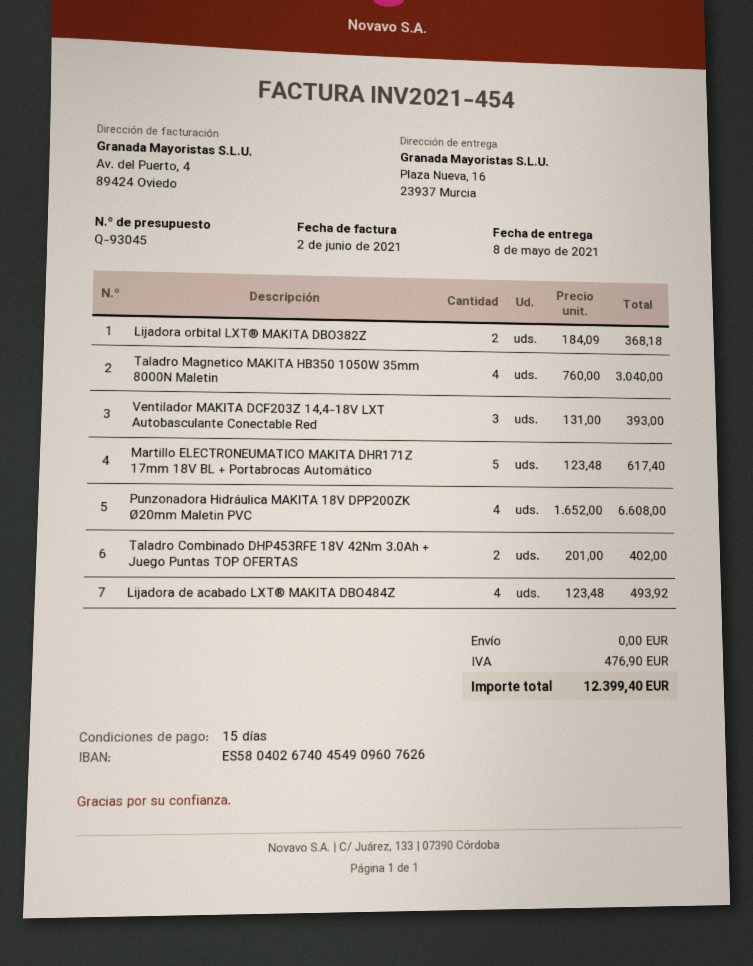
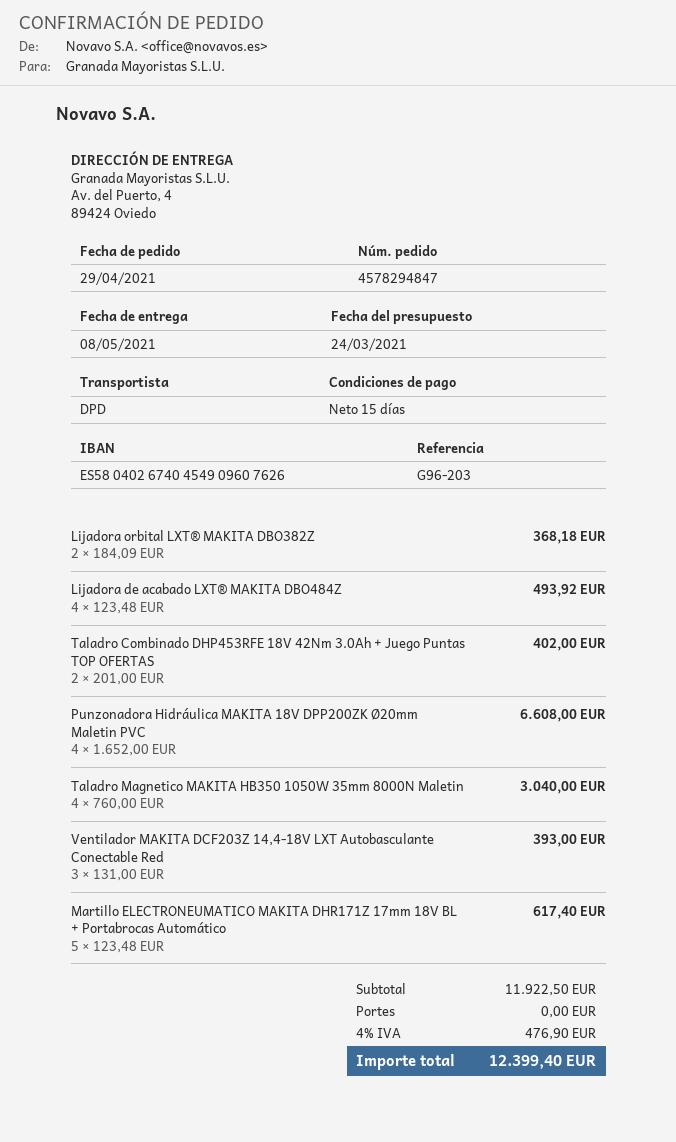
ship to: Plaza Nueva, 16, 23937 Murcia -> Av. del Puerto, 4, 89424 Oviedo

